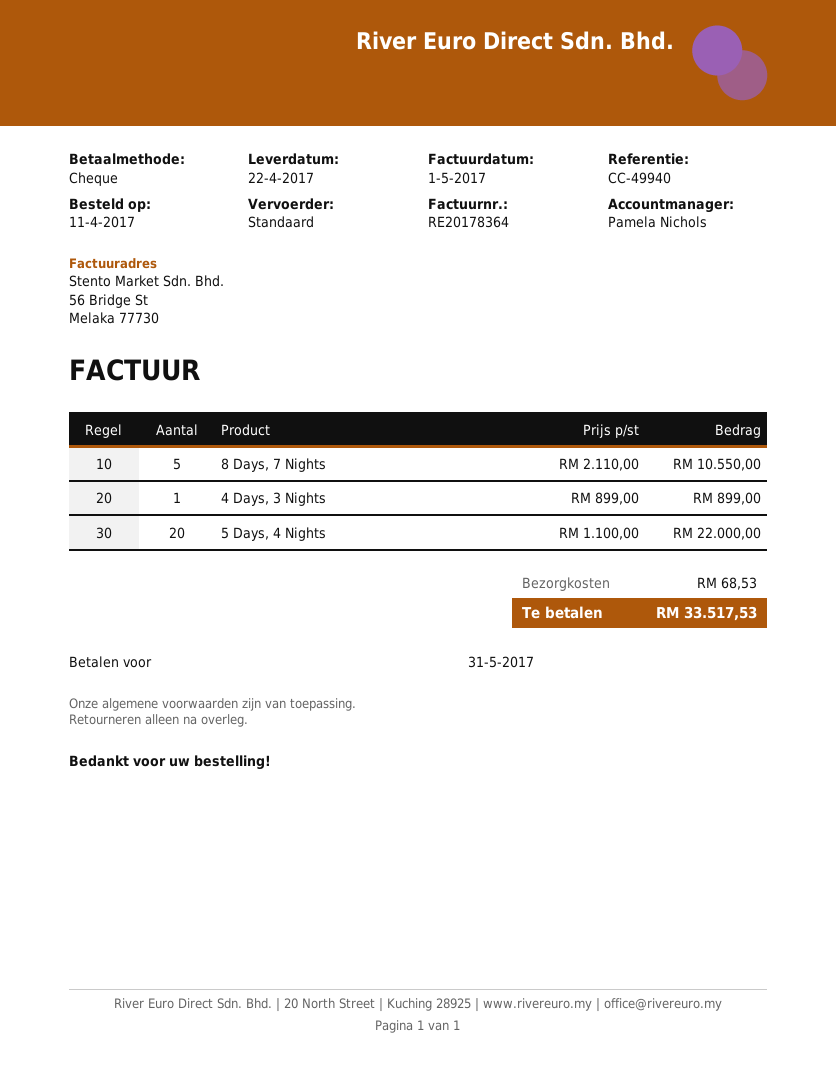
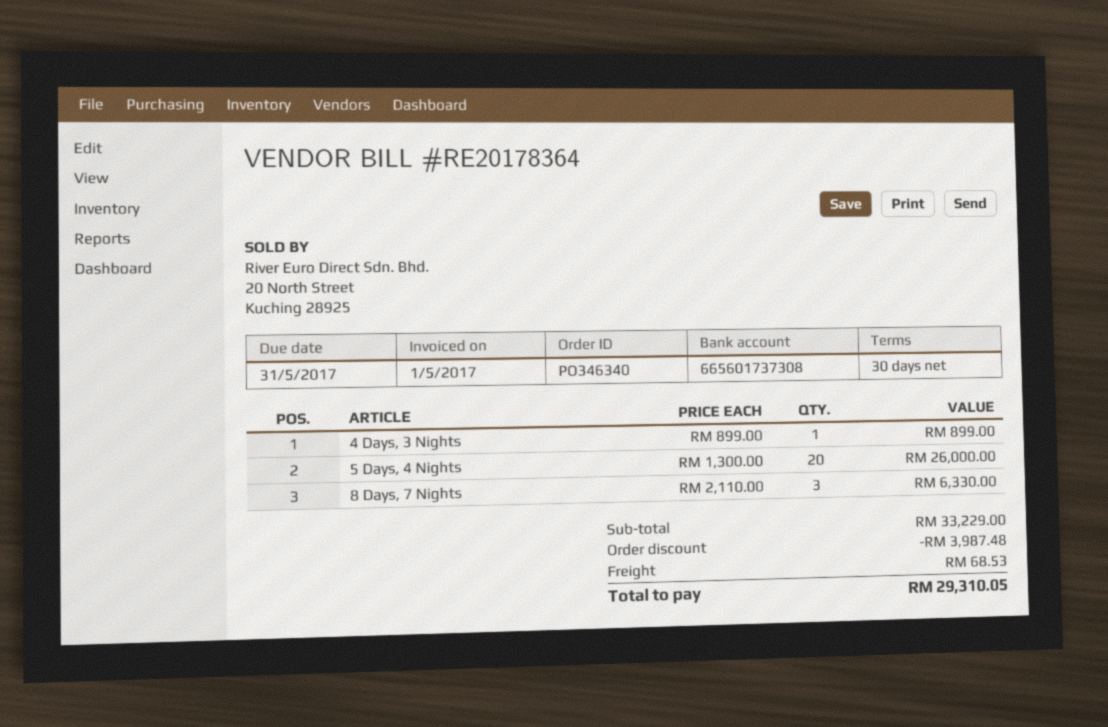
8 Days, 7 Nights: 5 x 2110.00 = 10550.00 -> 3 x 2110.00 = 6330.00
5 Days, 4 Nights: 20 x 1100.00 = 22000.00 -> 20 x 1300.00 = 26000.00
discount: none -> 3987.48
total: 33517.53 -> 29310.05

